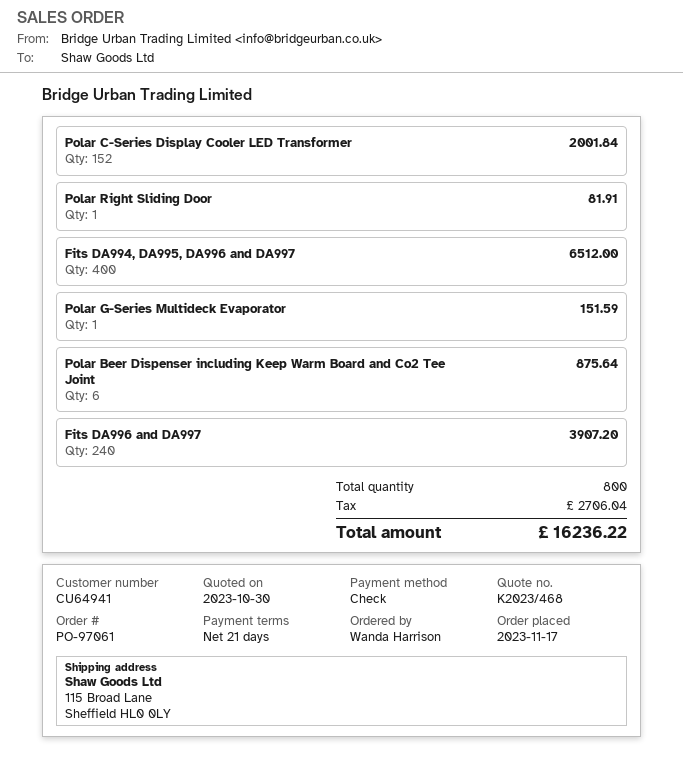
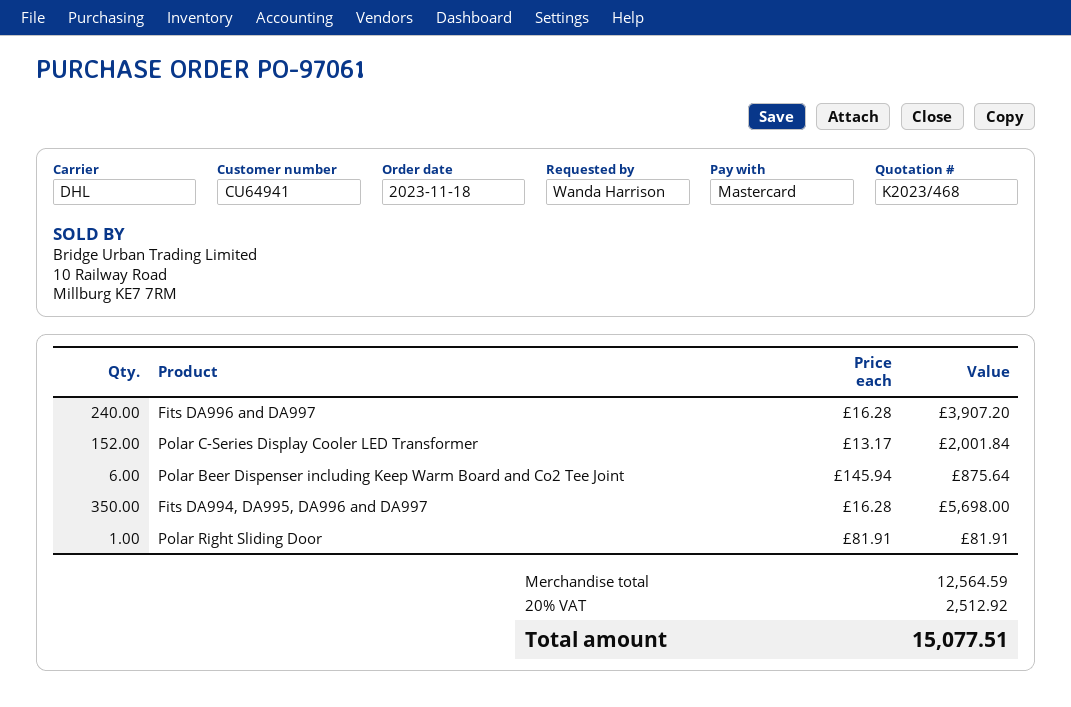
order date: 2023-11-17 -> 2023-11-18
payment method: cheque -> Mastercard
Fits DA994, DA995, DA996 and DA997: 400 for 6512.00 -> 350 for 5698.00
Polar G-Series Multideck Evaporator: 1 for 151.59 -> none
tax: 2706.04 -> 2512.92
total: 16236.22 -> 15077.51

